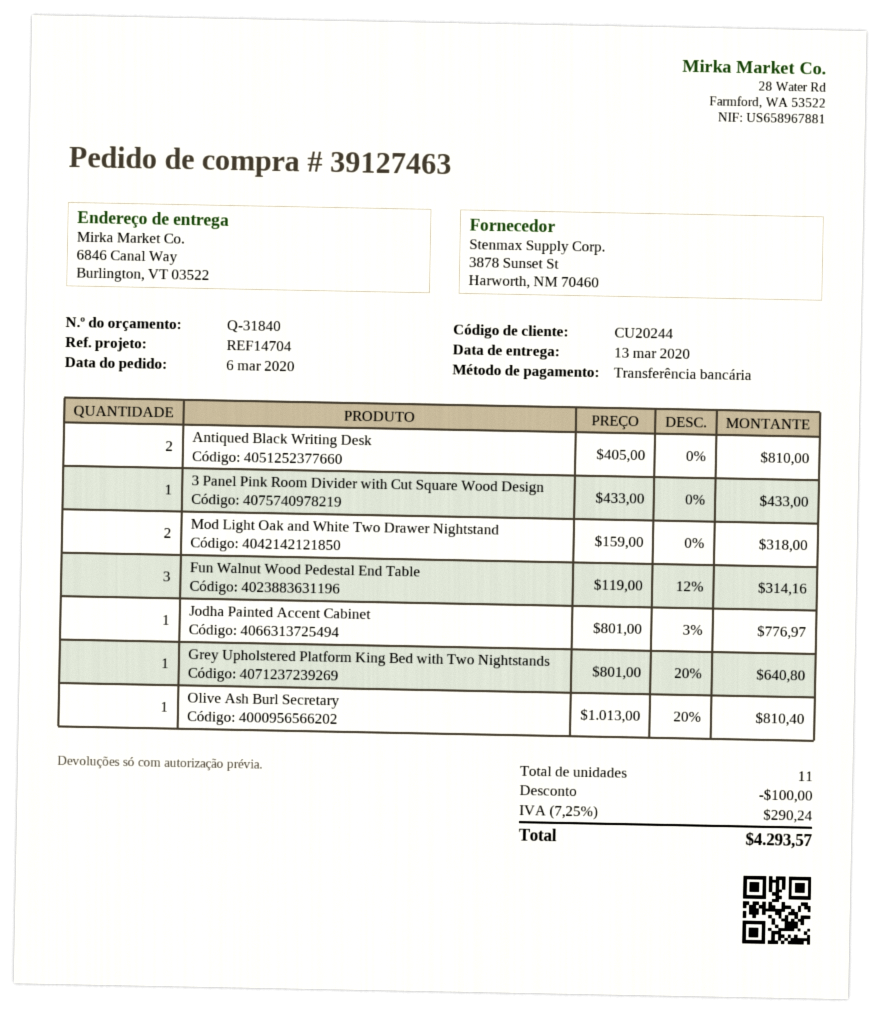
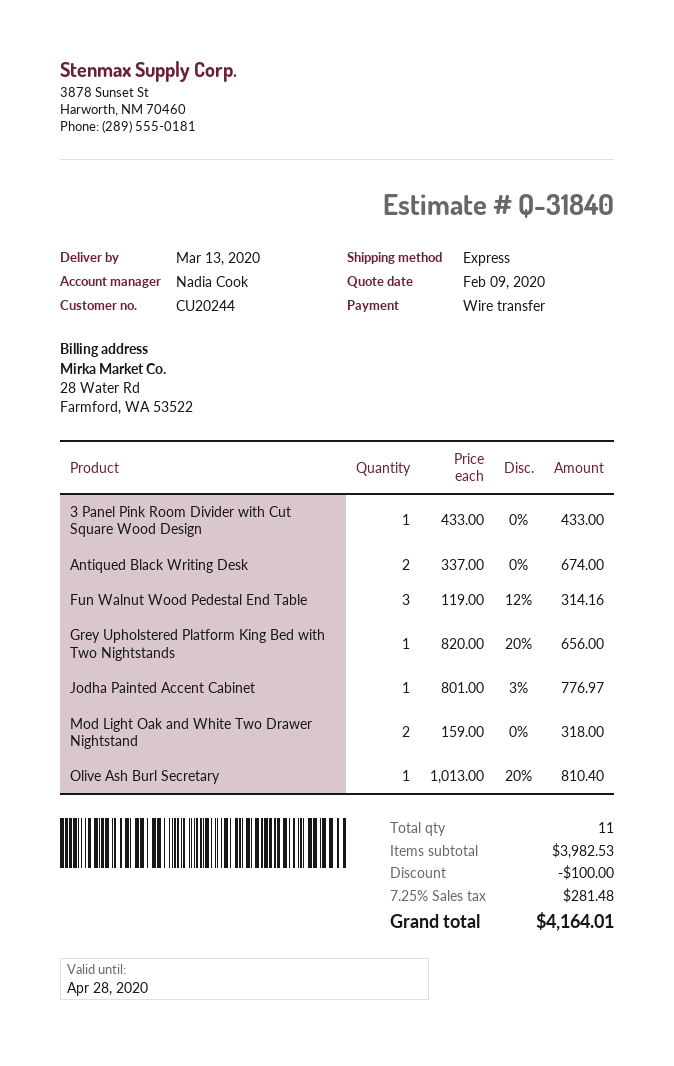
Antiqued Black Writing Desk: 2 x 405.00 = 810.00 -> 2 x 337.00 = 674.00
Grey Upholstered Platform King Bed with Two Nightstands: 1 x 801.00 - 20% = 640.80 -> 1 x 820.00 - 20% = 656.00
tax: 7.25% = 290.24 -> 7.25% = 281.48
total: 4293.57 -> 4164.01

